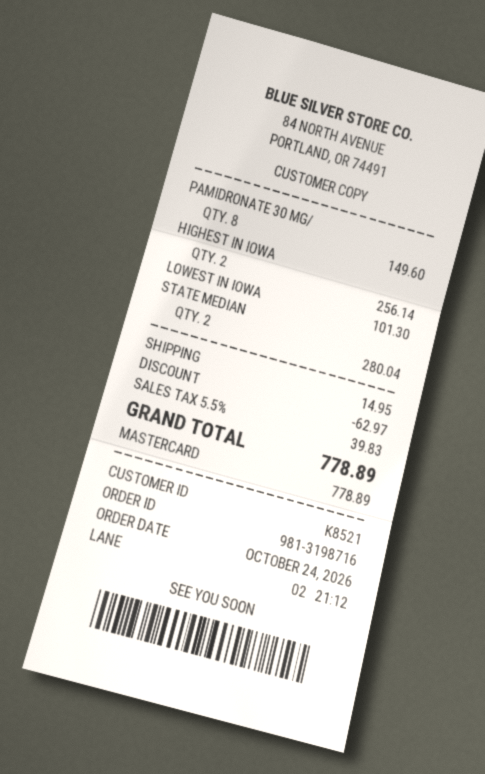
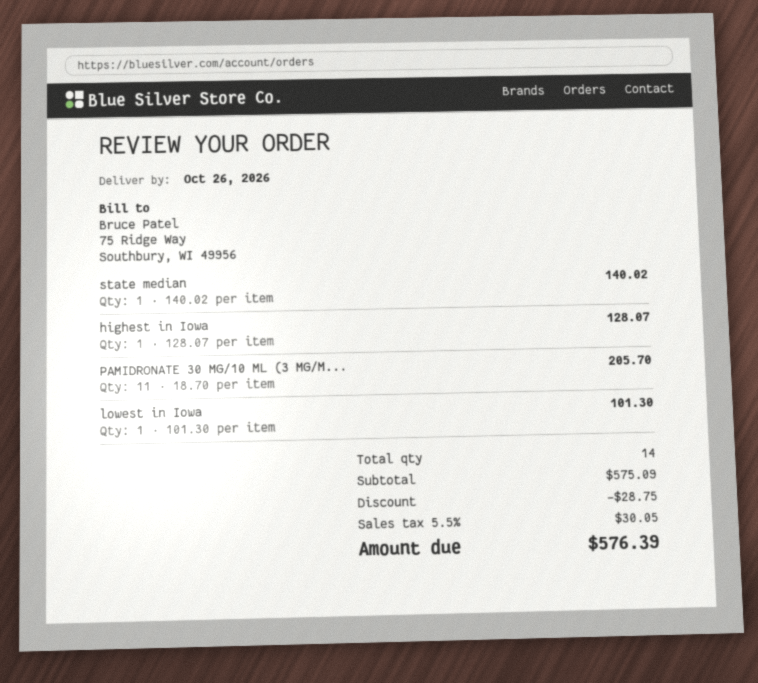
PAMIDRONATE 30 MG/: 8 for 149.60 -> 11 for 205.70
HIGHEST IN IOWA: 2 for 256.14 -> 1 for 128.07
STATE MEDIAN: 2 for 280.04 -> 1 for 140.02
discount: 62.97 -> 28.75
shipping: 14.95 -> none
tax: 5.5% = 39.83 -> 5.5% = 30.05
total: 778.89 -> 576.39

